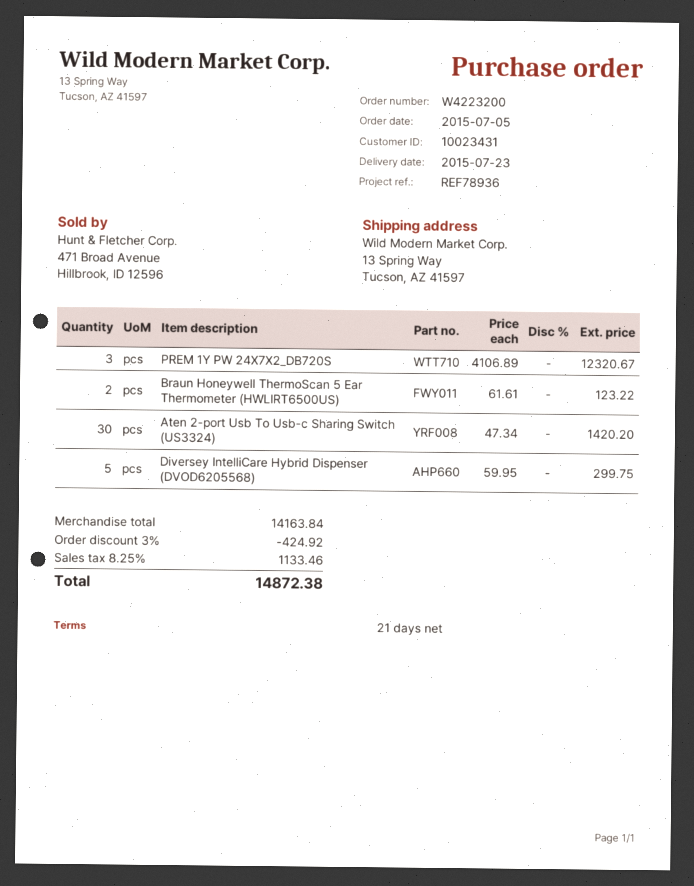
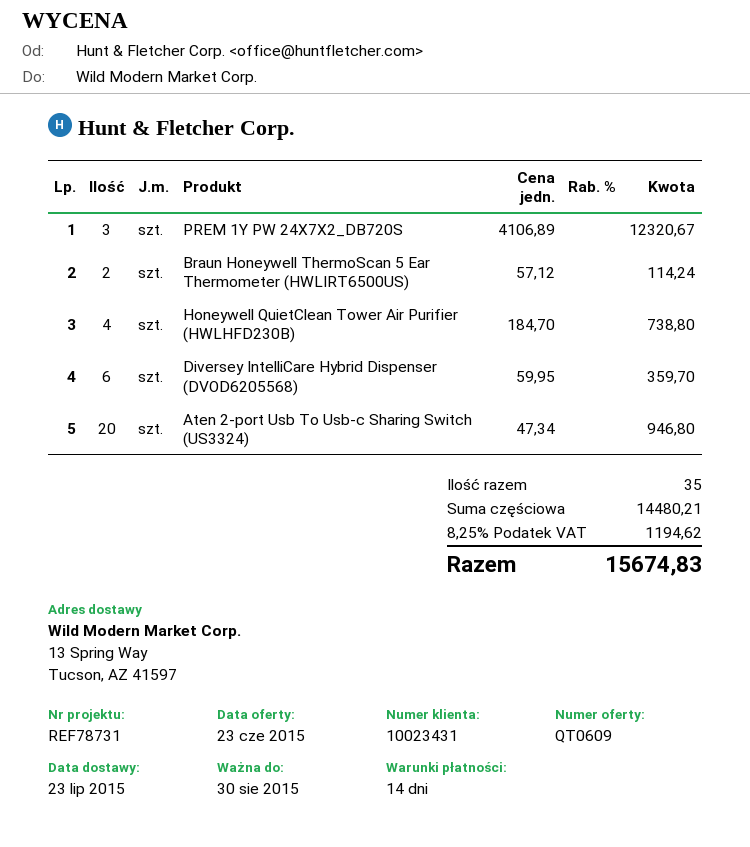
payment terms: 21 days -> 14 days
reference: REF78936 -> REF78731
Braun Honeywell ThermoScan 5 Ear Thermometer (HWLIRT6500US): 2 x 61.61 = 123.22 -> 2 x 57.12 = 114.24
Aten 2-port Usb To Usb-c Sharing Switch (US3324): 30 x 47.34 = 1420.20 -> 20 x 47.34 = 946.80
Diversey IntelliCare Hybrid Dispenser (DVOD6205568): 5 x 59.95 = 299.75 -> 6 x 59.95 = 359.70
Honeywell QuietClean Tower Air Purifier (HWLHFD230B): none -> 4 x 184.70 = 738.80
subtotal: 14163.84 -> 14480.21
discount: 3% = 424.92 -> none
tax: 8.25% = 1133.46 -> 8.25% = 1194.62
total: 14872.38 -> 15674.83

